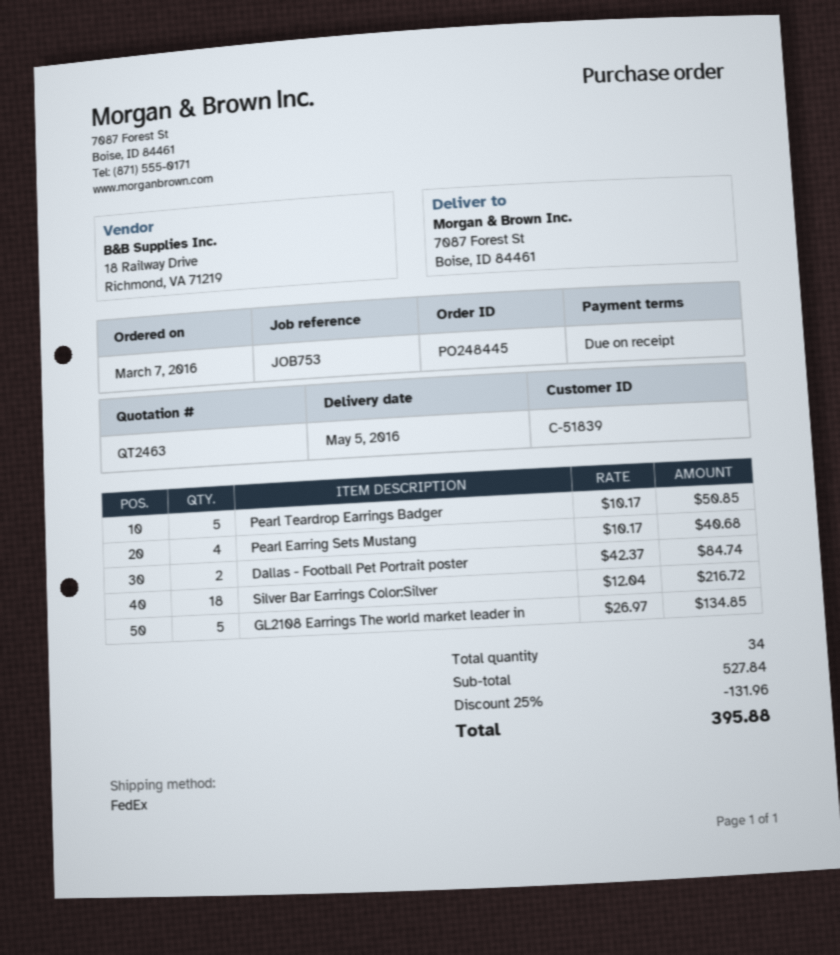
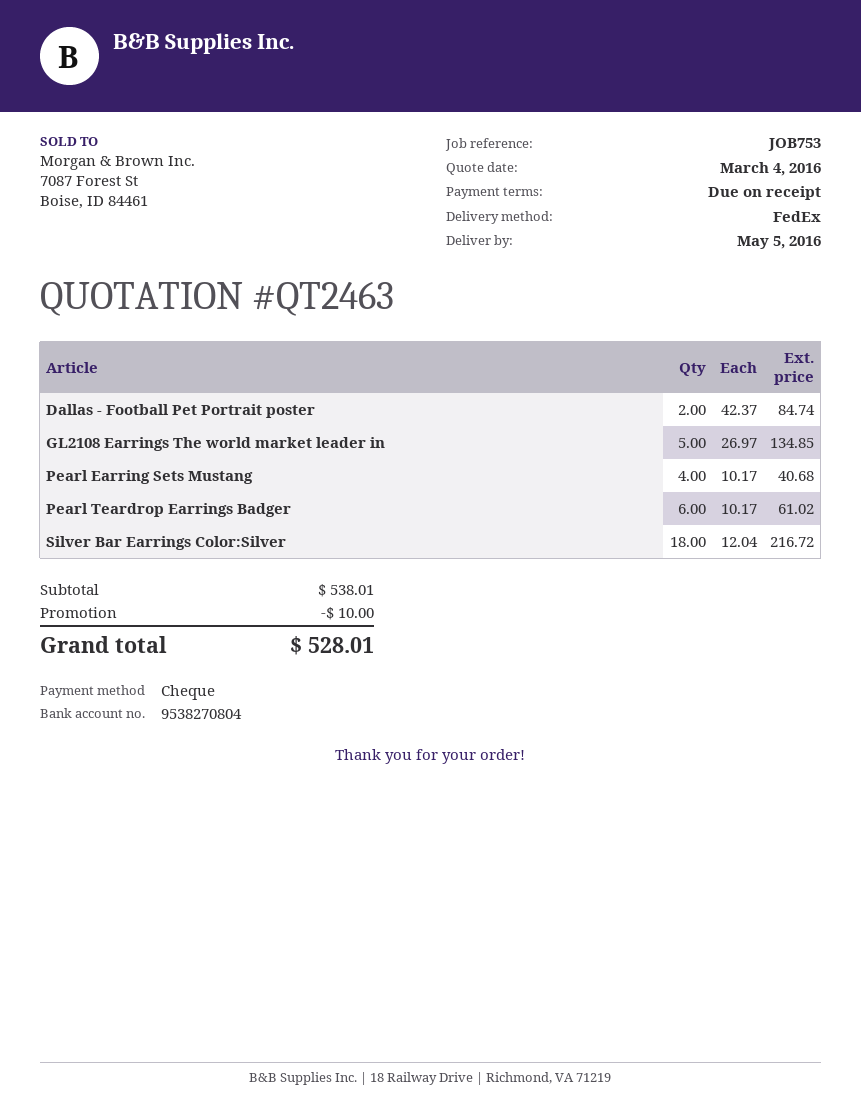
Pearl Teardrop Earrings Badger: 5 x 10.17 = 50.85 -> 6 x 10.17 = 61.02
subtotal: 527.84 -> 538.01
discount: 131.96 -> 10.00
total: 395.88 -> 528.01

